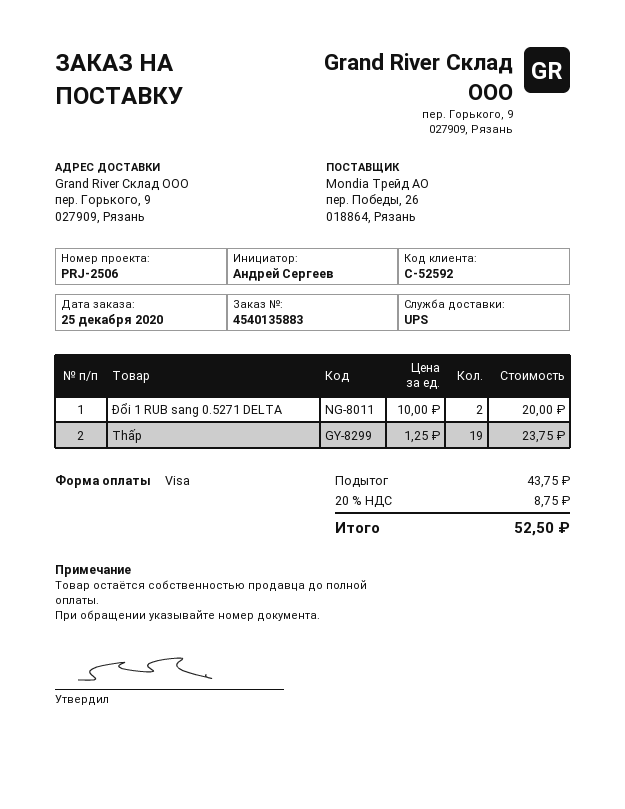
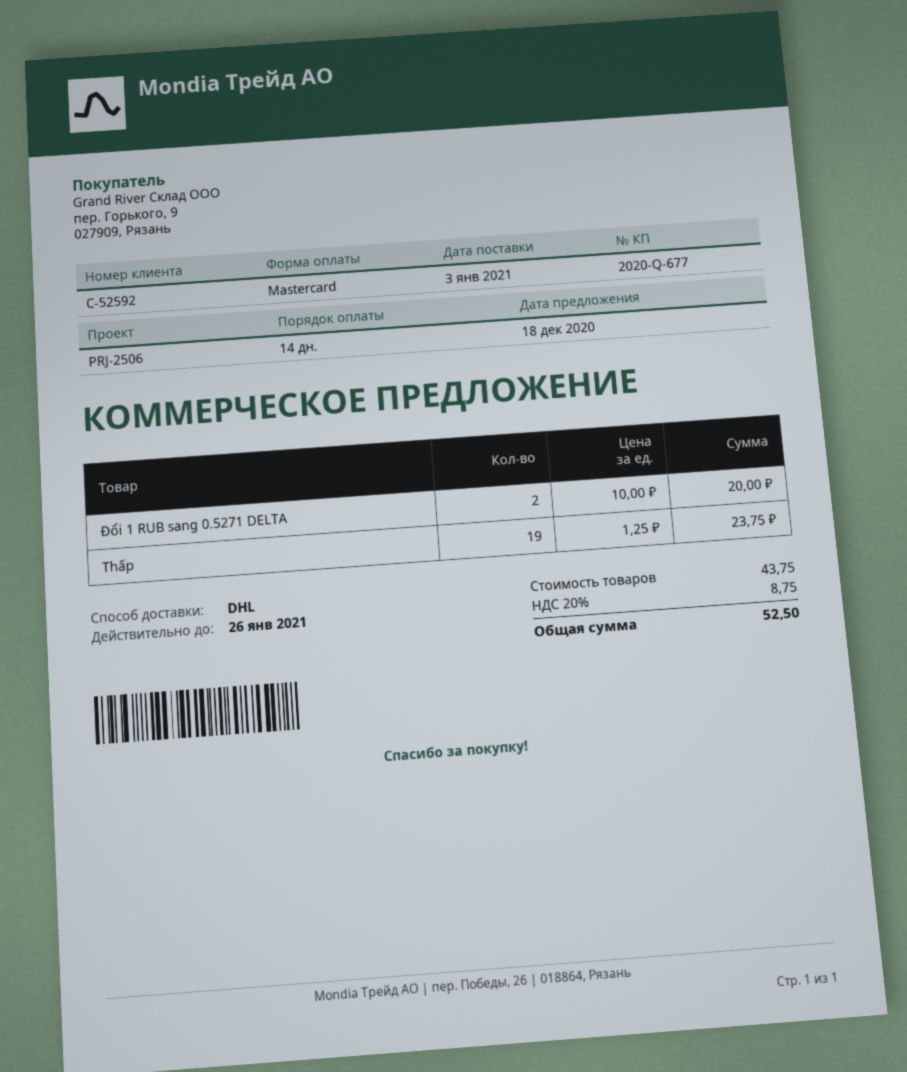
payment method: Visa -> Mastercard
shipping method: UPS -> DHL

